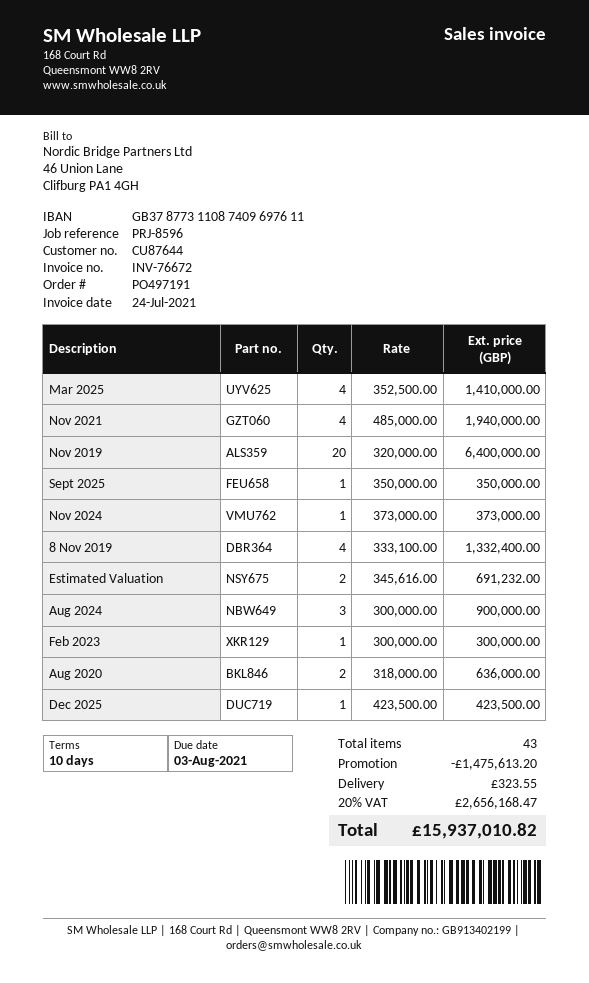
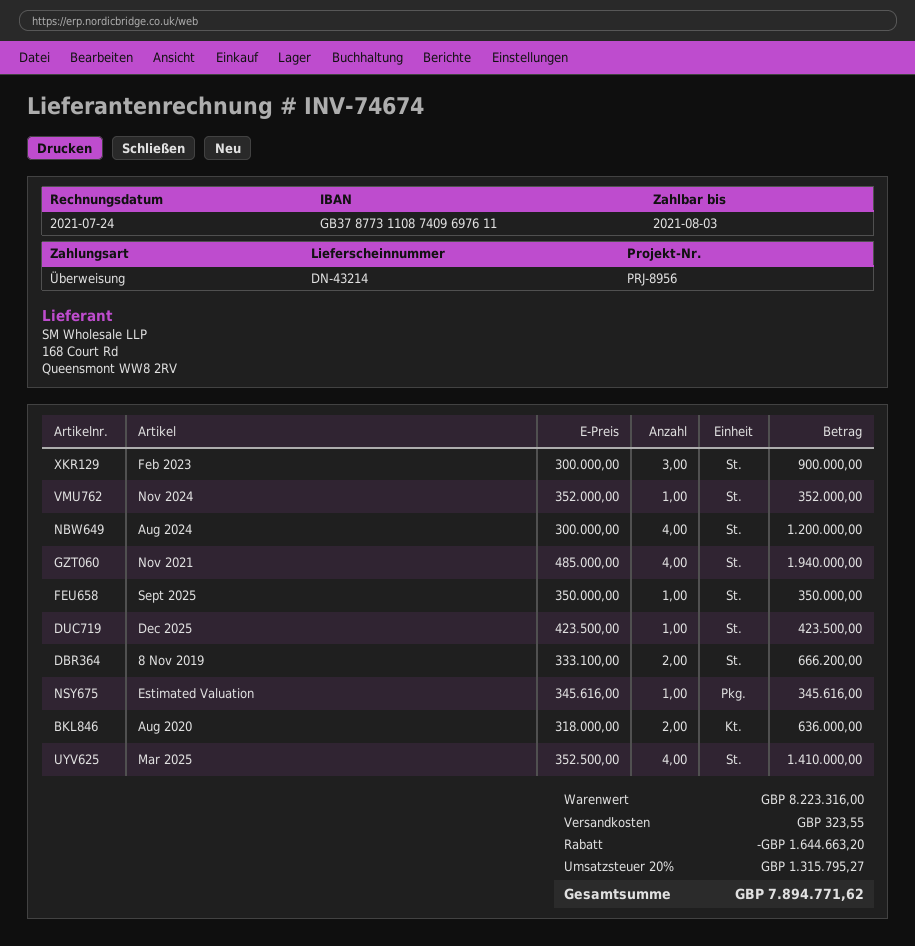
invoice number: INV-76672 -> INV-74674
reference: PRJ-8596 -> PRJ-8956
Nov 2019: 20 x 320000.00 = 6400000.00 -> none
Nov 2024: 1 x 373000.00 = 373000.00 -> 1 x 352000.00 = 352000.00
8 Nov 2019: 4 x 333100.00 = 1332400.00 -> 2 x 333100.00 = 666200.00
Estimated Valuation: 2 x 345616.00 = 691232.00 -> 1 x 345616.00 = 345616.00
Aug 2024: 3 x 300000.00 = 900000.00 -> 4 x 300000.00 = 1200000.00
Feb 2023: 1 x 300000.00 = 300000.00 -> 3 x 300000.00 = 900000.00
discount: 1475613.20 -> 1644663.20
tax: 20% = 2656168.47 -> 20% = 1315795.27
total: 15937010.82 -> 7894771.62

